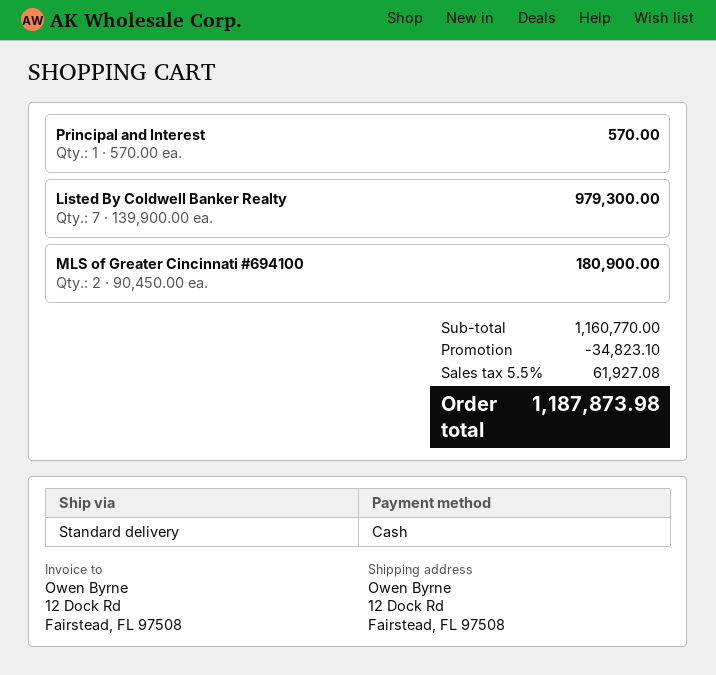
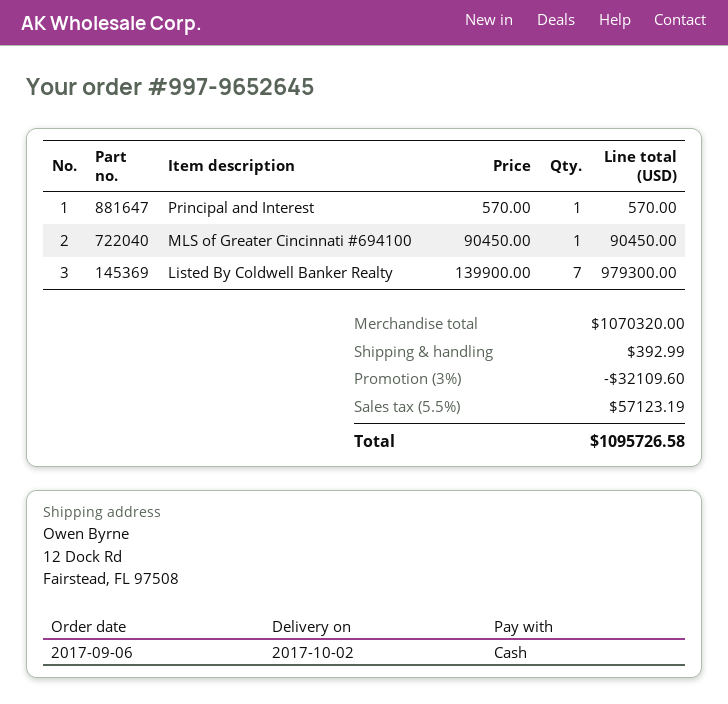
MLS of Greater Cincinnati #694100: 2 x 90450.00 = 180900.00 -> 1 x 90450.00 = 90450.00
subtotal: 1160770.00 -> 1070320.00
discount: 34823.10 -> 32109.60
shipping: none -> 392.99
tax: 5.5% = 61927.08 -> 5.5% = 57123.19
total: 1187873.98 -> 1095726.58

